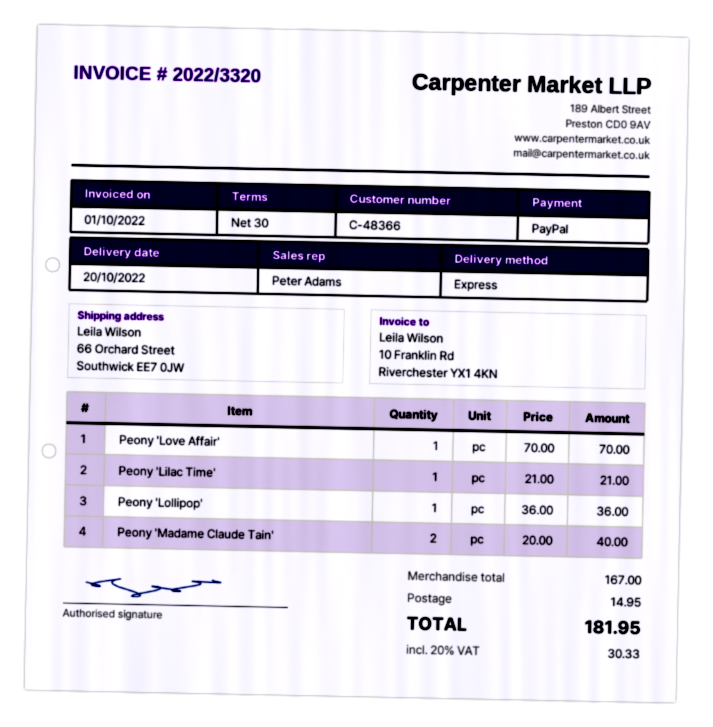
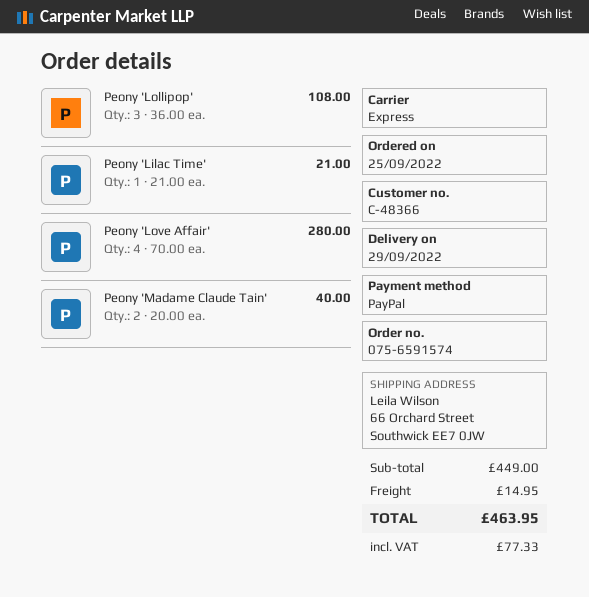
delivery date: 2022-10-20 -> 2022-09-29
Peony 'Love Affair': 1 x 70.00 = 70.00 -> 4 x 70.00 = 280.00
Peony 'Lollipop': 1 x 36.00 = 36.00 -> 3 x 36.00 = 108.00
subtotal: 167.00 -> 449.00
tax: 30.33 -> 77.33
total: 181.95 -> 463.95

